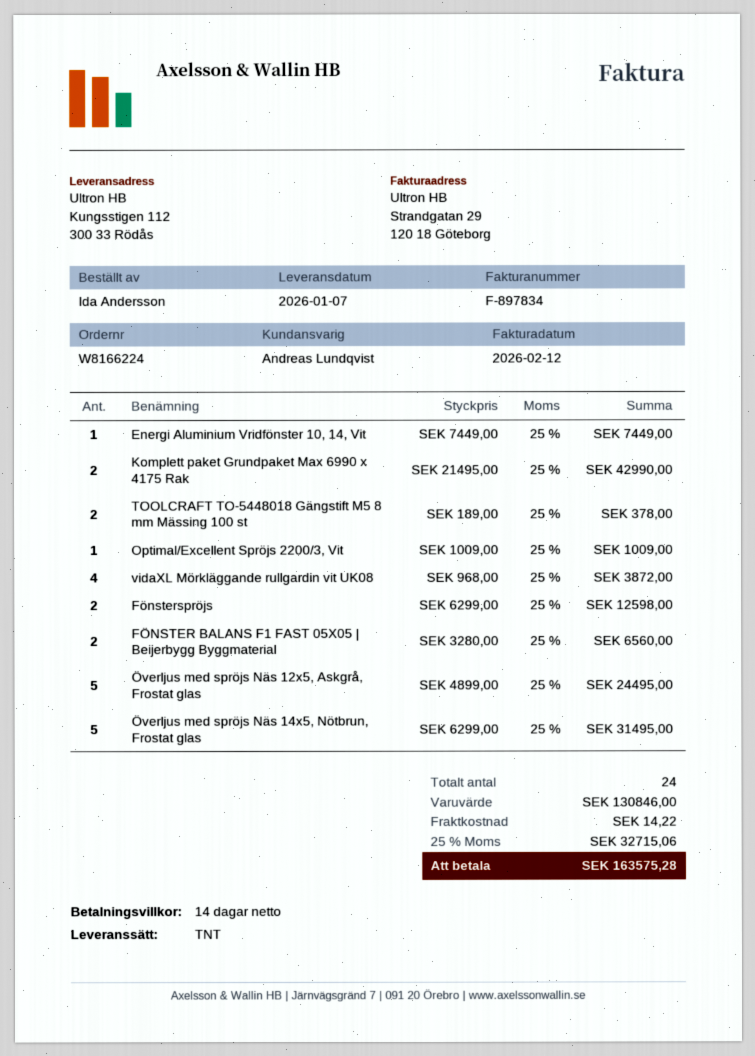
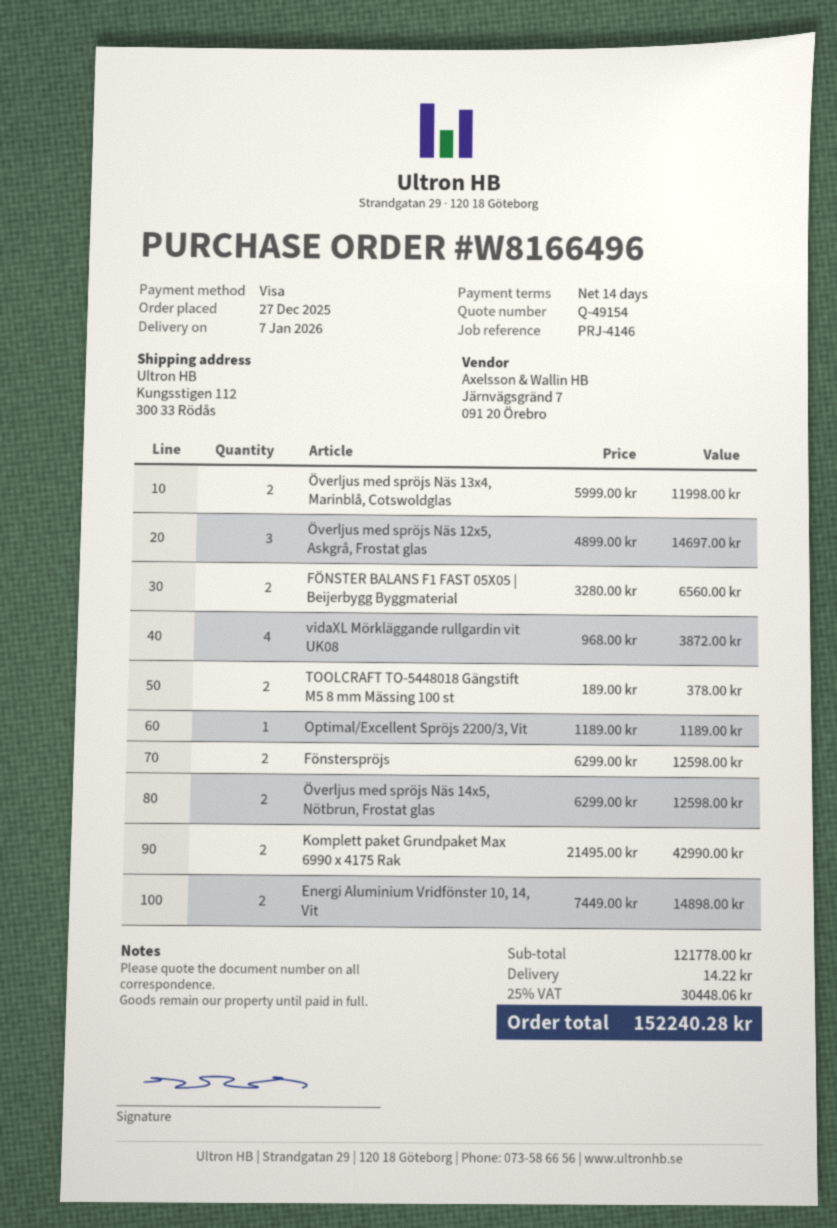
order number: W8166224 -> W8166496
Energi Aluminium Vridfönster 10, 14, Vit: 1 x 7449.00 = 7449.00 -> 2 x 7449.00 = 14898.00
Optimal/Excellent Spröjs 2200/3, Vit: 1 x 1009.00 = 1009.00 -> 1 x 1189.00 = 1189.00
Överljus med spröjs Näs 12x5, Askgrå, Frostat glas: 5 x 4899.00 = 24495.00 -> 3 x 4899.00 = 14697.00
Överljus med spröjs Näs 14x5, Nötbrun, Frostat glas: 5 x 6299.00 = 31495.00 -> 2 x 6299.00 = 12598.00
Överljus med spröjs Näs 13x4, Marinblå, Cotswoldglas: none -> 2 x 5999.00 = 11998.00
subtotal: 130846.00 -> 121778.00
tax: 25% = 32715.06 -> 25% = 30448.06
total: 163575.28 -> 152240.28

